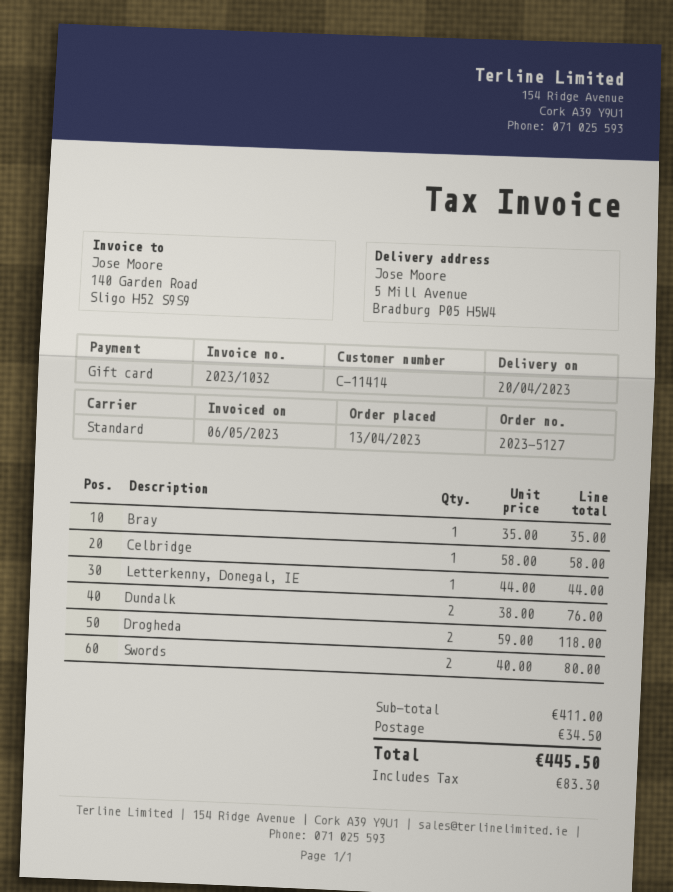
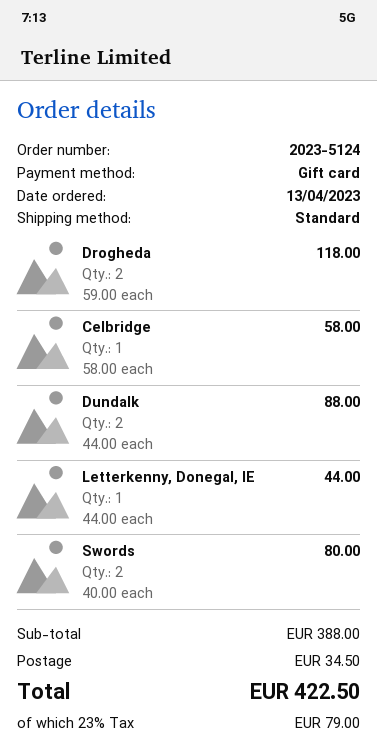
order number: 2023-5127 -> 2023-5124
Bray: 1 x 35.00 = 35.00 -> none
Dundalk: 2 x 38.00 = 76.00 -> 2 x 44.00 = 88.00
subtotal: 411.00 -> 388.00
tax: 83.30 -> 79.00
total: 445.50 -> 422.50

